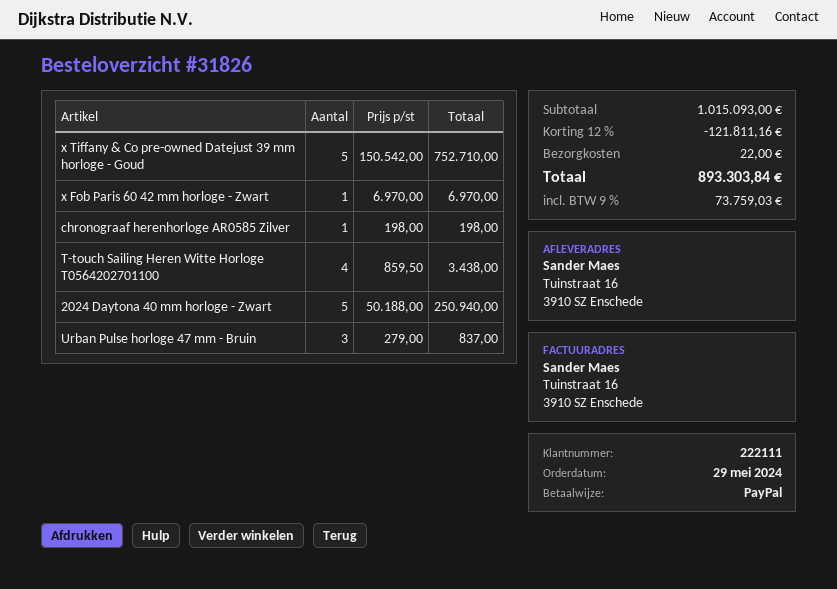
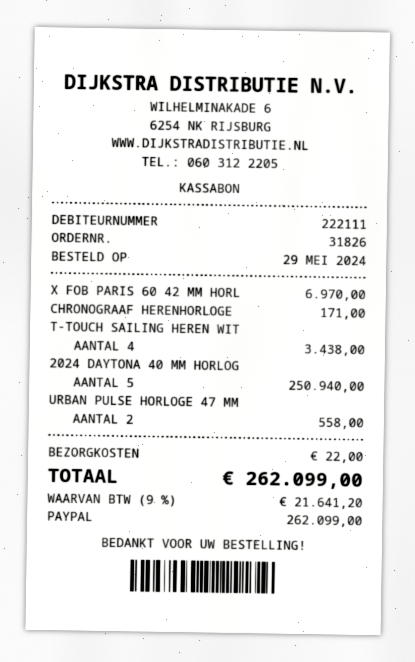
x Tiffany & Co pre-owned Datejust 39 mm horloge - Goud: 5 for 752710.00 -> none
chronograaf herenhorloge AR0585 Zilver: 1 for 198.00 -> 1 for 171.00
Urban Pulse horloge 47 mm - Bruin: 3 for 837.00 -> 2 for 558.00
discount: 12% = 121811.16 -> none
tax: 9% = 73759.03 -> 9% = 21641.20
total: 893303.84 -> 262099.00

